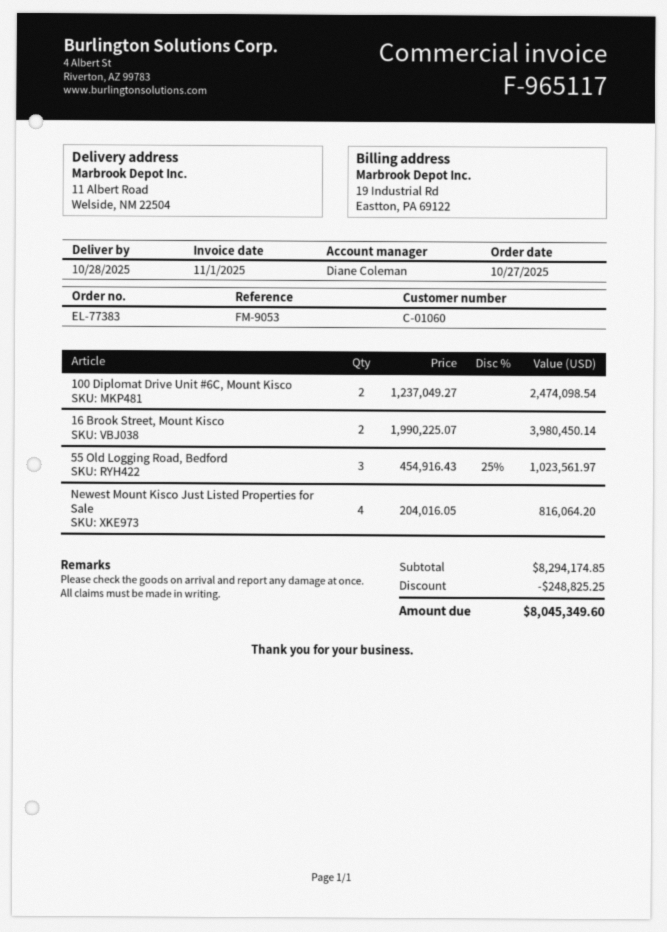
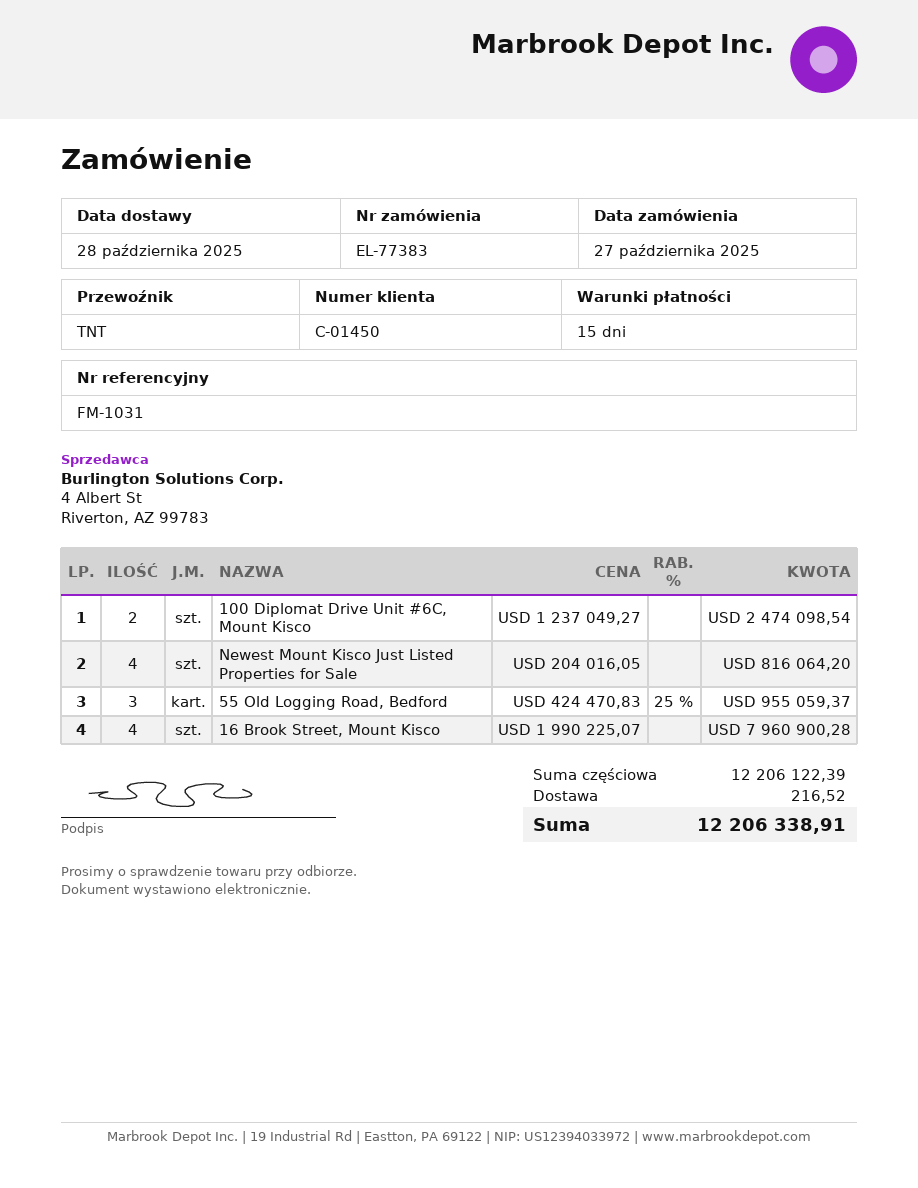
customer number: C-01060 -> C-01450
reference: FM-9053 -> FM-1031
16 Brook Street, Mount Kisco: 2 x 1990225.07 = 3980450.14 -> 4 x 1990225.07 = 7960900.28
55 Old Logging Road, Bedford: 3 x 454916.43 - 25% = 1023561.97 -> 3 x 424470.83 - 25% = 955059.37
subtotal: 8294174.85 -> 12206122.39
discount: 248825.25 -> none
shipping: none -> 216.52
total: 8045349.60 -> 12206338.91

